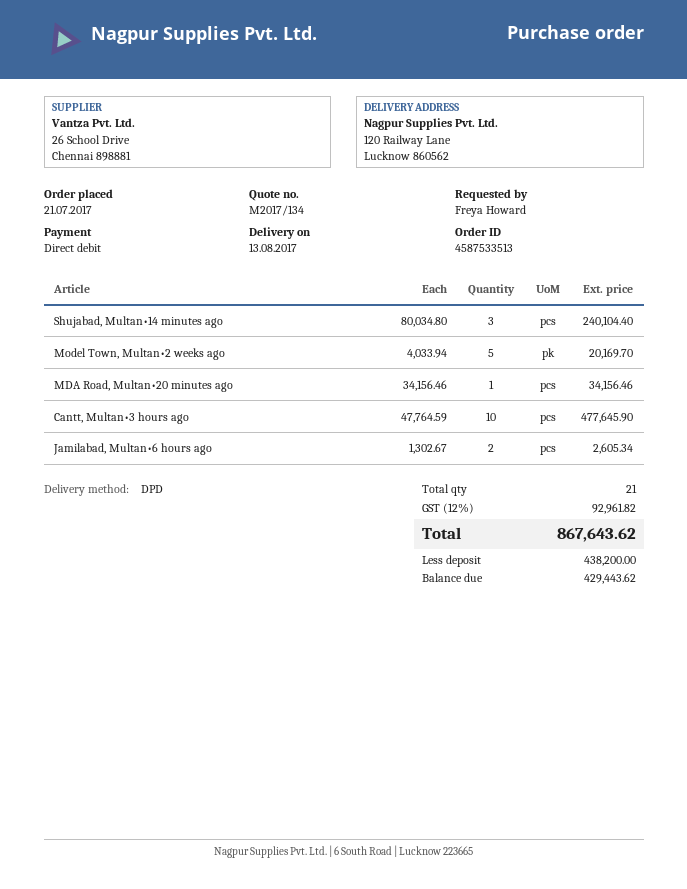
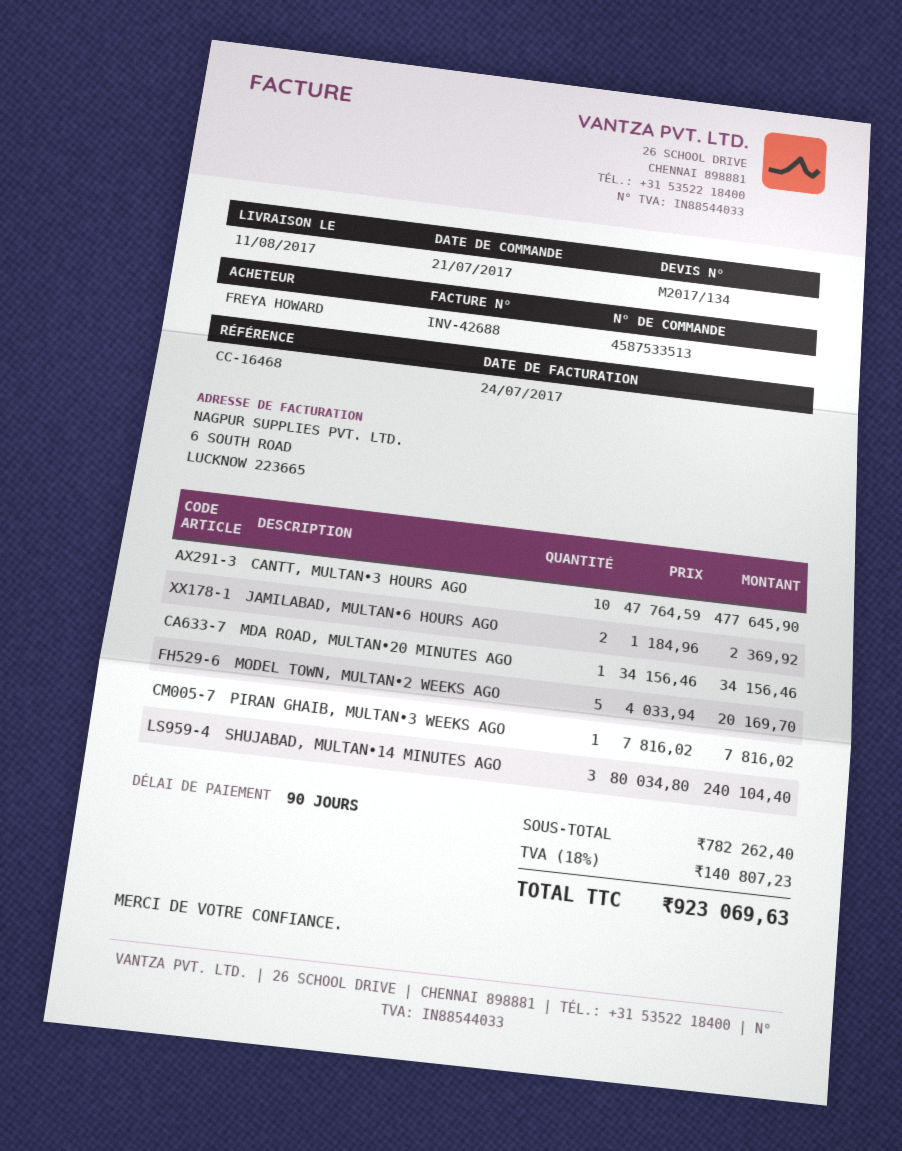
delivery date: 2017-08-13 -> 2017-08-11
Jamilabad, Multan•6 hours ago: 2 x 1302.67 = 2605.34 -> 2 x 1184.96 = 2369.92
PIRAN GHAIB, MULTAN•3 WEEKS AGO: none -> 1 x 7816.02 = 7816.02
tax: 12% = 92961.82 -> 18% = 140807.23
total: 867643.62 -> 923069.63

